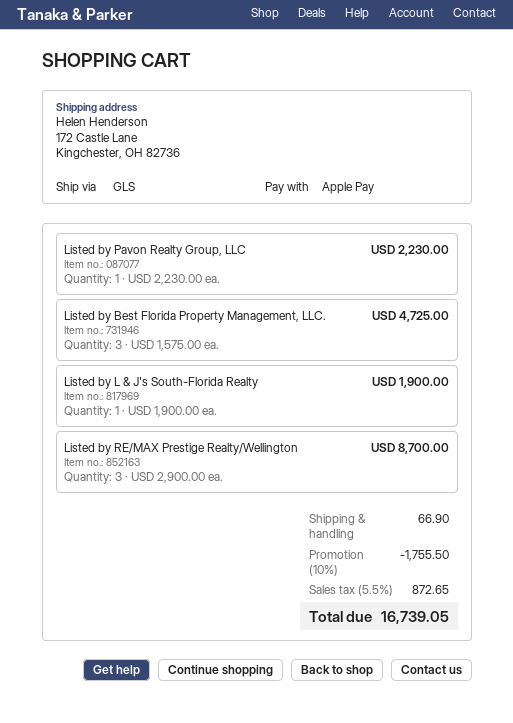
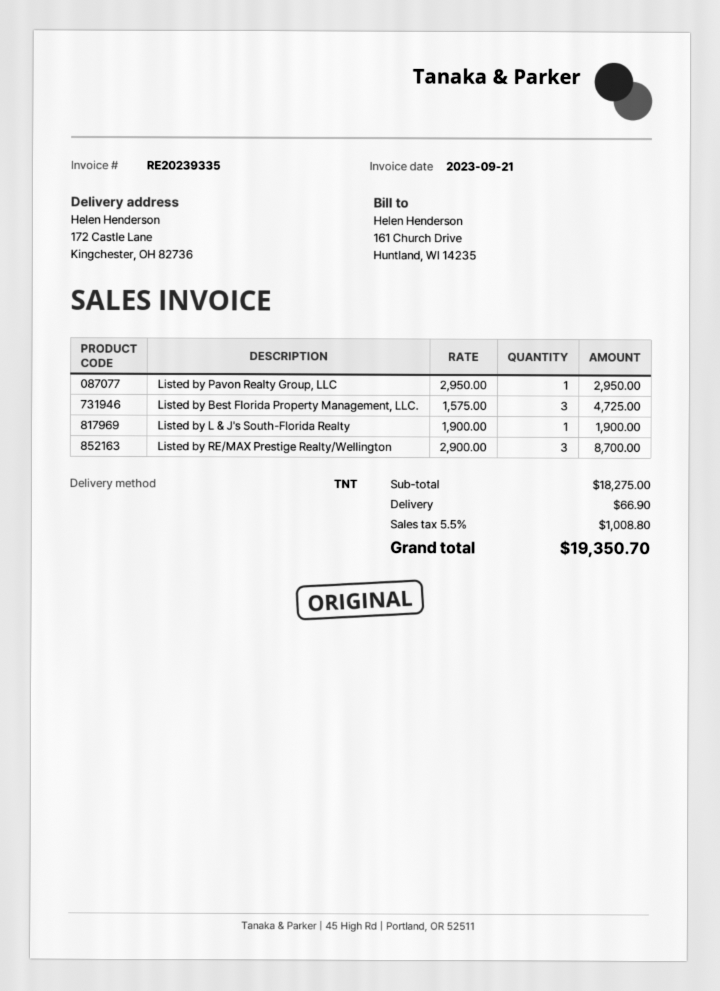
shipping method: GLS -> TNT
Listed by Pavon Realty Group, LLC: 1 x 2230.00 = 2230.00 -> 1 x 2950.00 = 2950.00
discount: 10% = 1755.50 -> none
tax: 5.5% = 872.65 -> 5.5% = 1008.80
total: 16739.05 -> 19350.70

